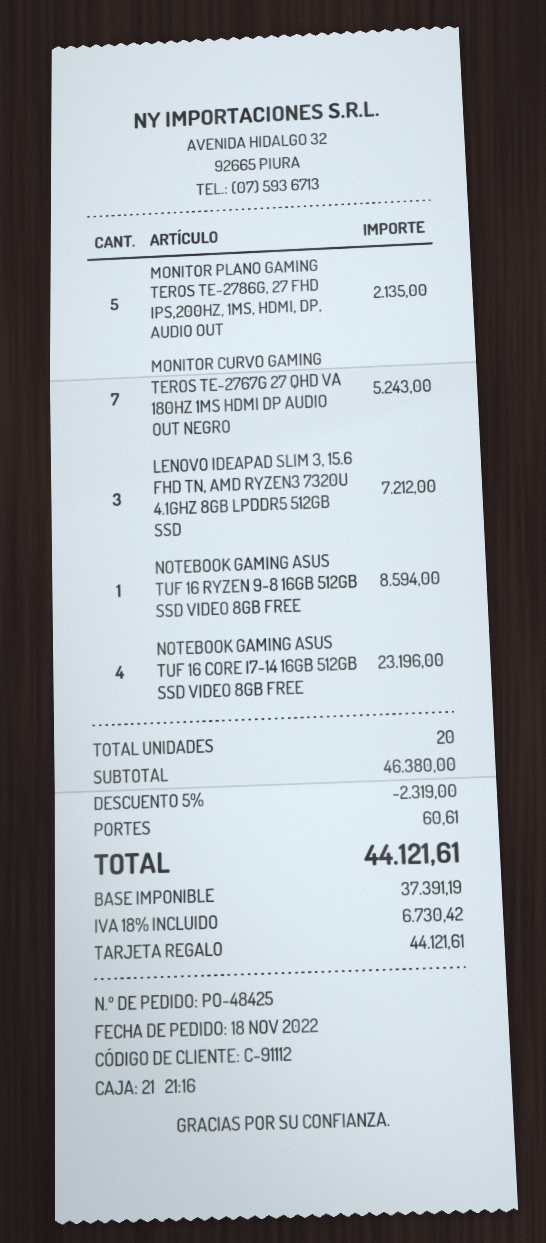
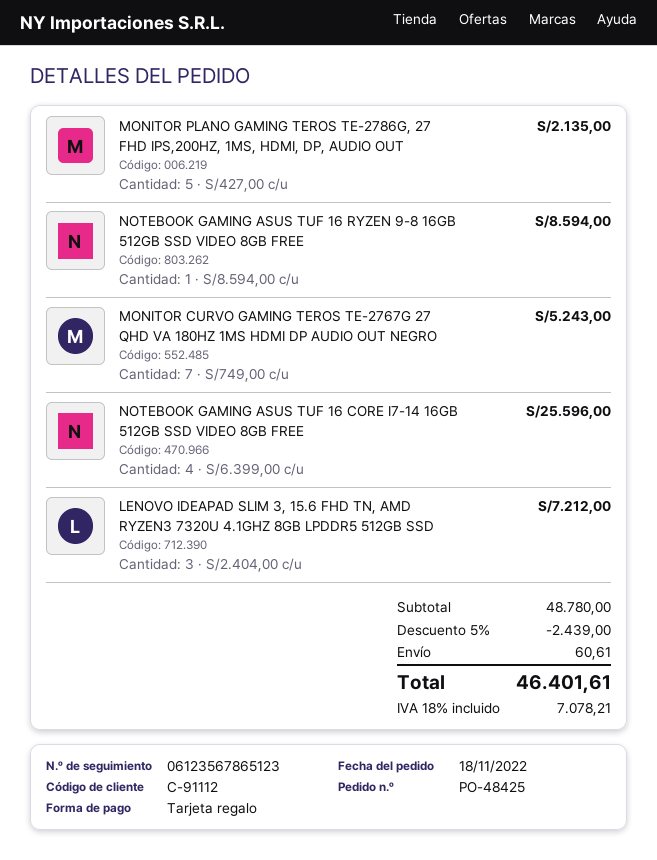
NOTEBOOK GAMING ASUS TUF 16 CORE I7-14 16GB 512GB SSD VIDEO 8GB FREE: 4 for 23196.00 -> 4 for 25596.00
subtotal: 46380.00 -> 48780.00
discount: 5% = 2319.00 -> 5% = 2439.00
tax: 18% = 6730.42 -> 18% = 7078.21
total: 44121.61 -> 46401.61

